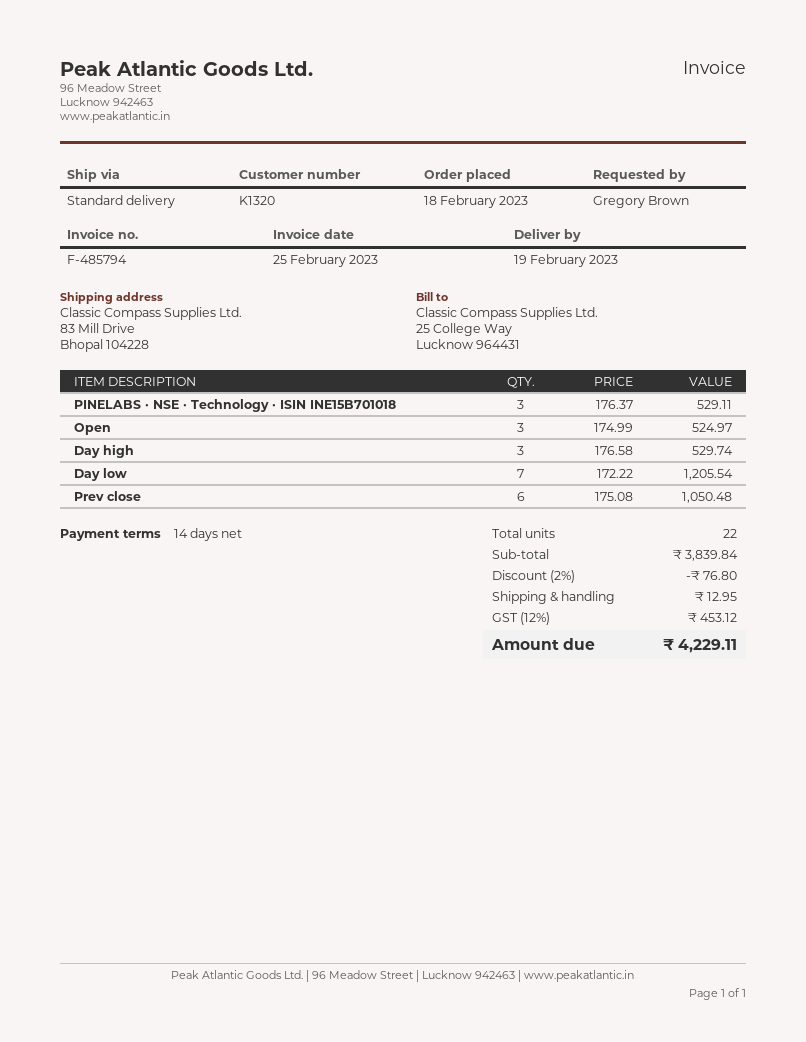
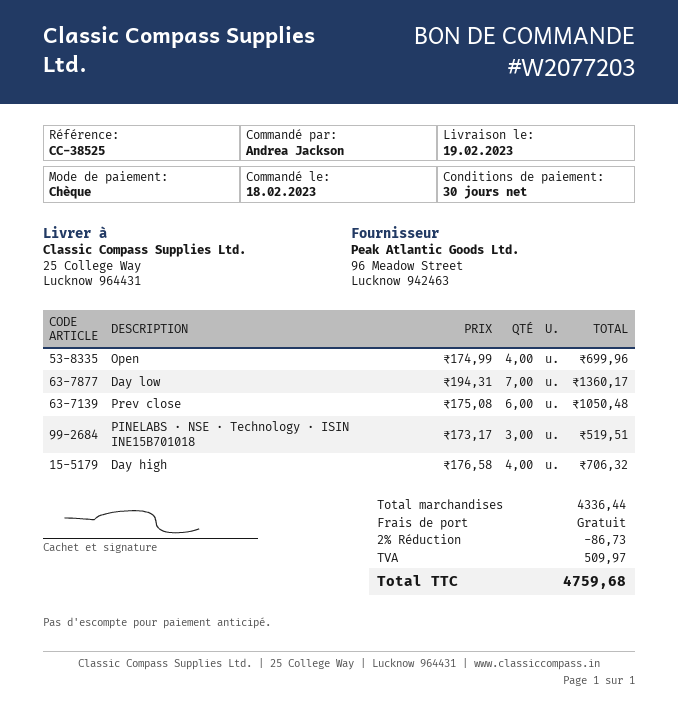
payment terms: 14 days -> 30 days
ordered by: Gregory Brown -> Andrea Jackson
ship to: 83 Mill Drive, Bhopal 104228 -> 25 College Way, Lucknow 964431
PINELABS · NSE · Technology · ISIN INE15B701018: 3 x 176.37 = 529.11 -> 3 x 173.17 = 519.51
Open: 3 x 174.99 = 524.97 -> 4 x 174.99 = 699.96
Day high: 3 x 176.58 = 529.74 -> 4 x 176.58 = 706.32
Day low: 7 x 172.22 = 1205.54 -> 7 x 194.31 = 1360.17
subtotal: 3839.84 -> 4336.44
discount: 2% = 76.80 -> 2% = 86.73
shipping: 12.95 -> 0.00
tax: 453.12 -> 509.97
total: 4229.11 -> 4759.68

